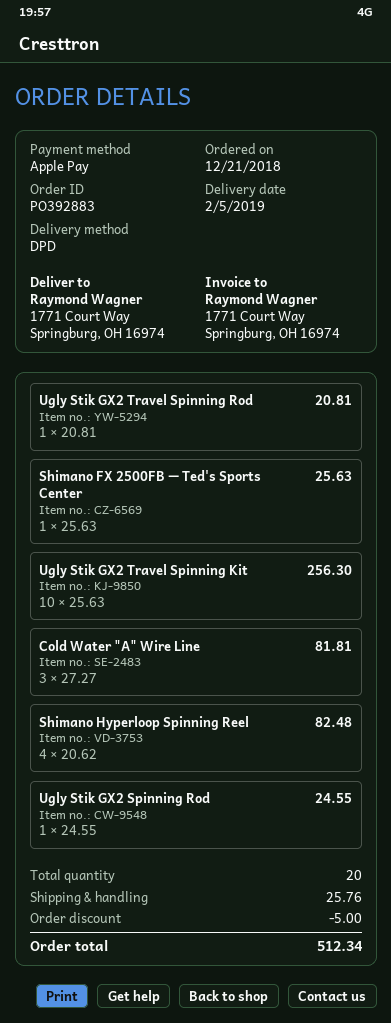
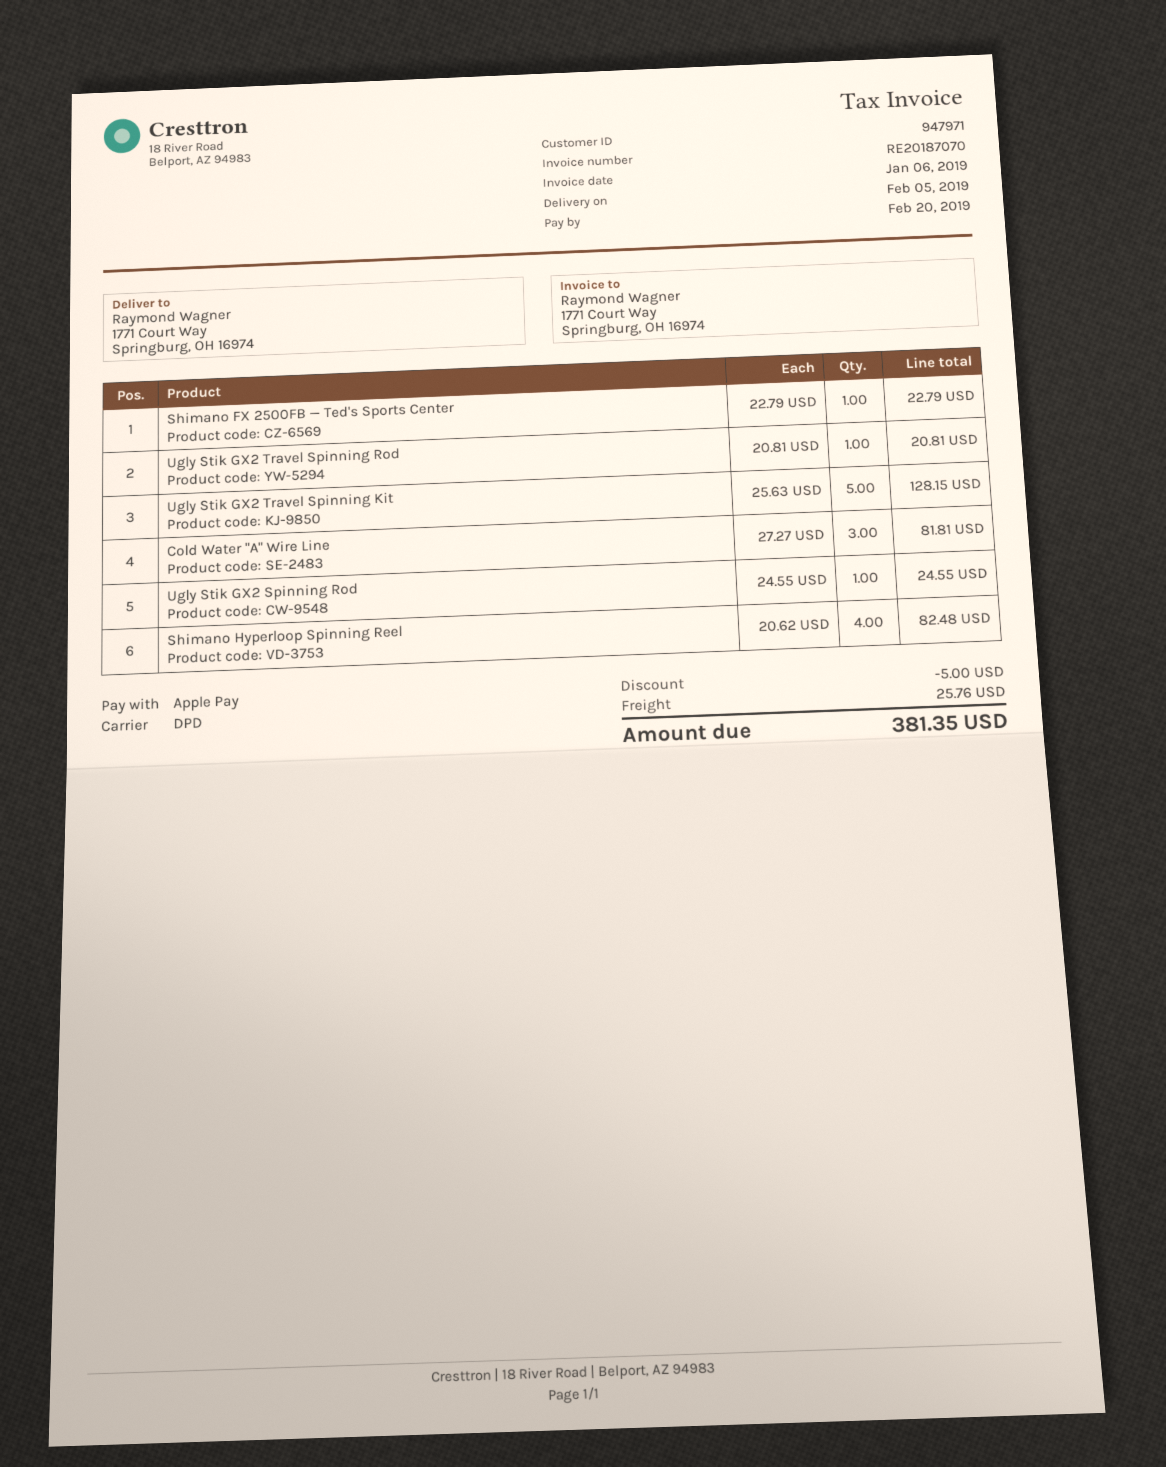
Shimano FX 2500FB — Ted's Sports Center: 1 x 25.63 = 25.63 -> 1 x 22.79 = 22.79
Ugly Stik GX2 Travel Spinning Kit: 10 x 25.63 = 256.30 -> 5 x 25.63 = 128.15
total: 512.34 -> 381.35

